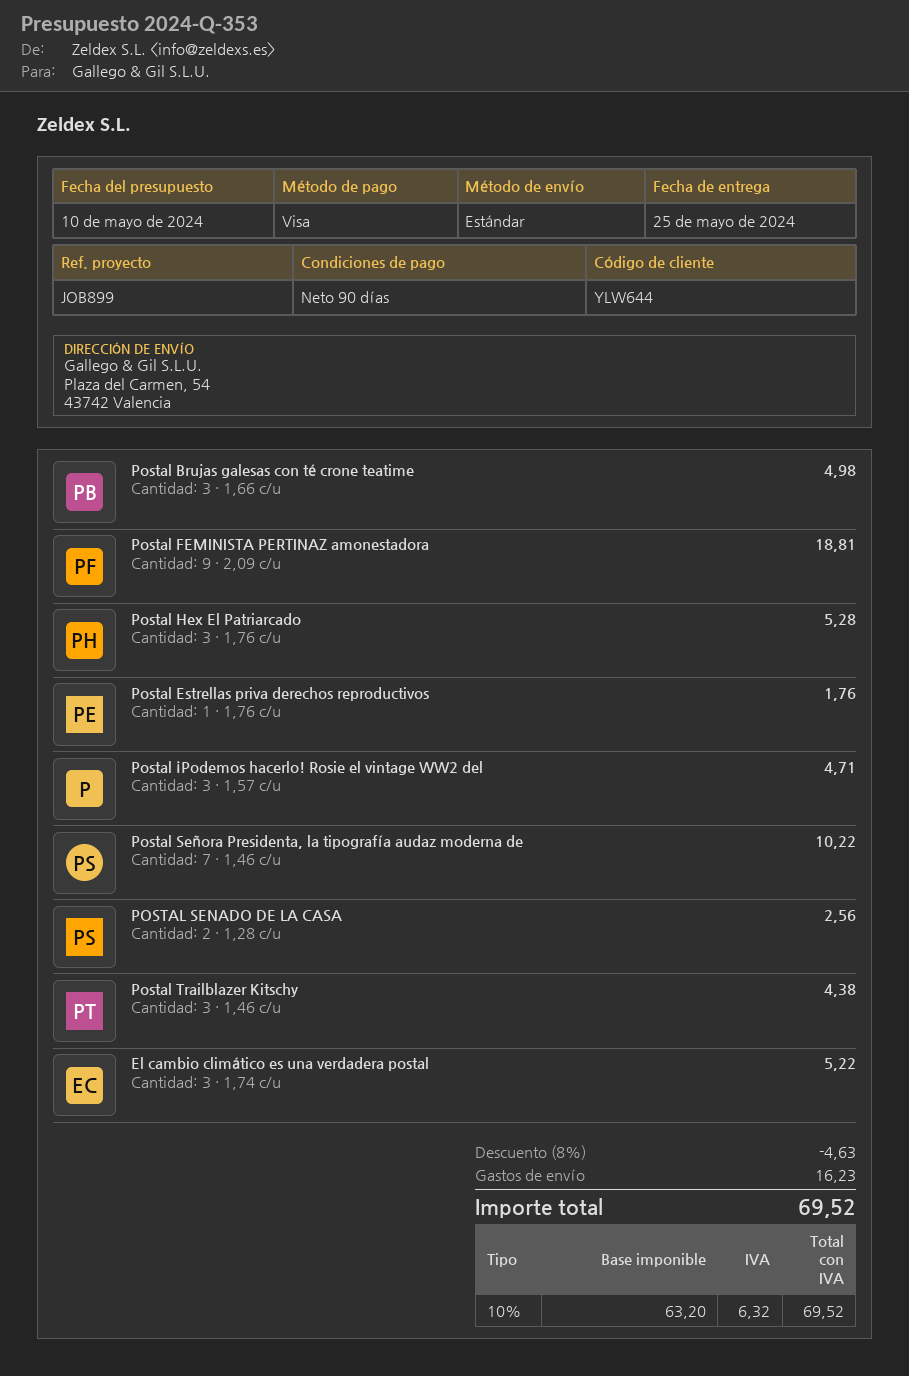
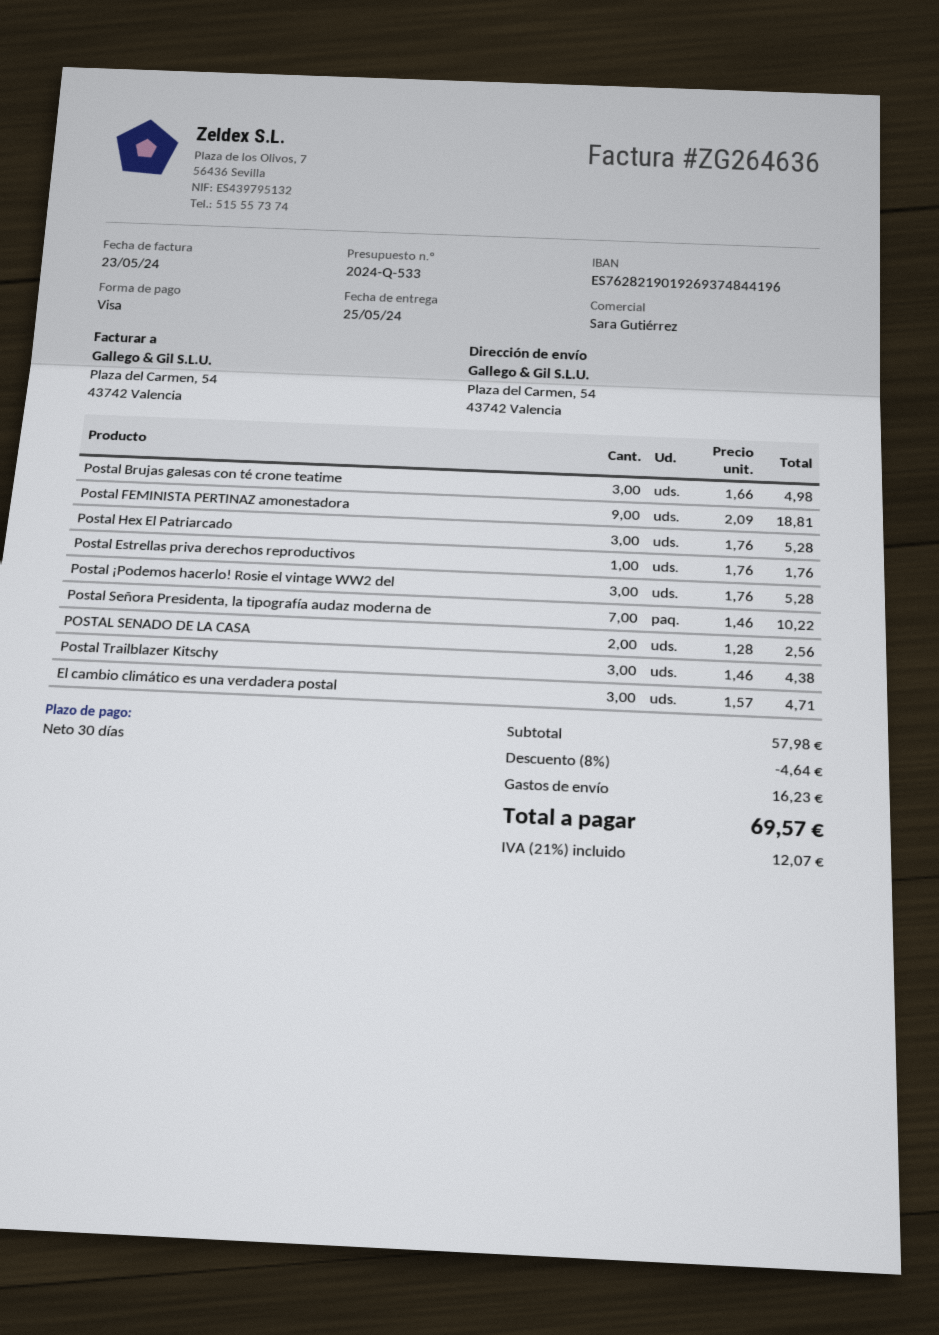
quote number: 2024-Q-353 -> 2024-Q-533
payment terms: 90 days -> 30 days
Postal ¡Podemos hacerlo! Rosie el vintage WW2 del: 3 x 1.57 = 4.71 -> 3 x 1.76 = 5.28
El cambio climático es una verdadera postal: 3 x 1.74 = 5.22 -> 3 x 1.57 = 4.71
discount: 8% = 4.63 -> 8% = 4.64
tax: 10% = 6.32 -> 21% = 12.07
total: 69.52 -> 69.57

